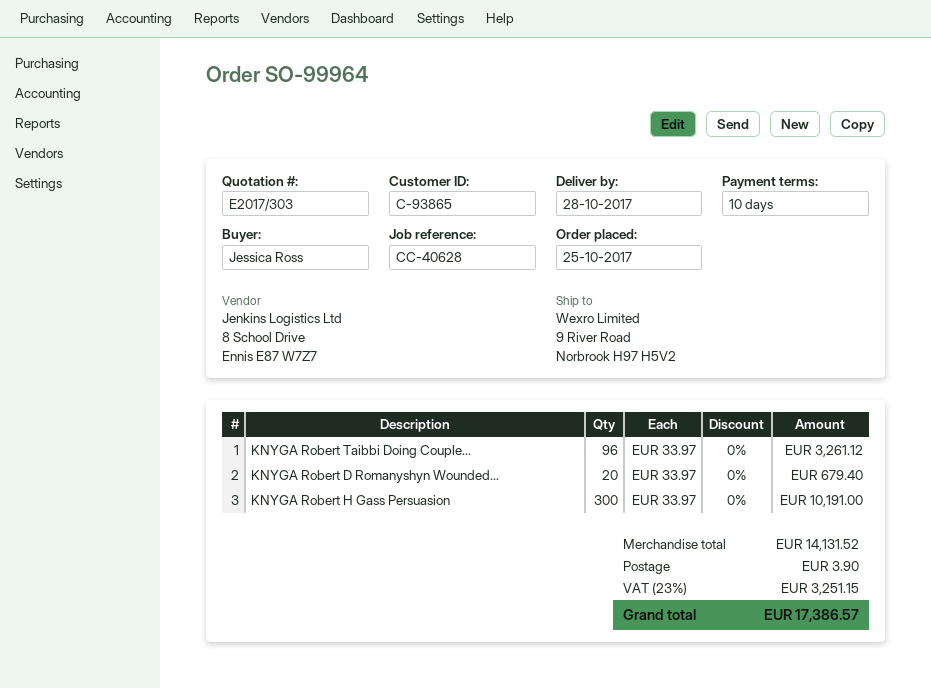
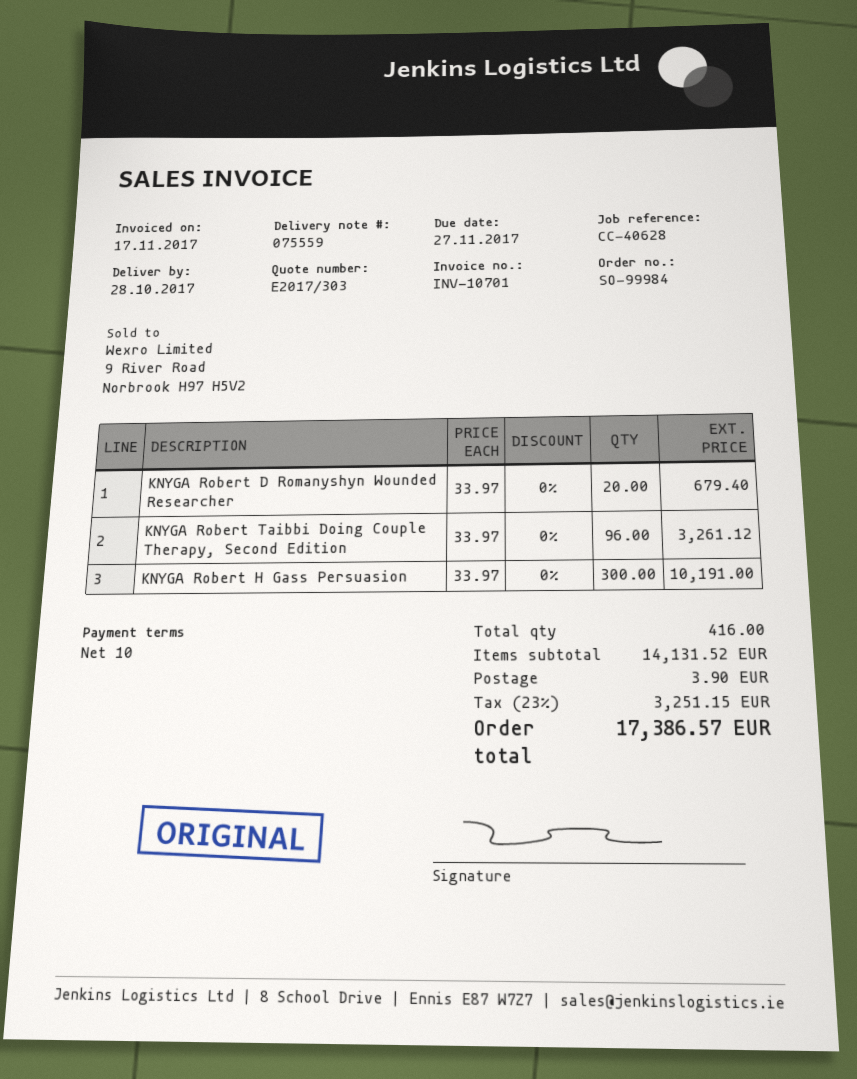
order number: SO-99964 -> SO-99984

